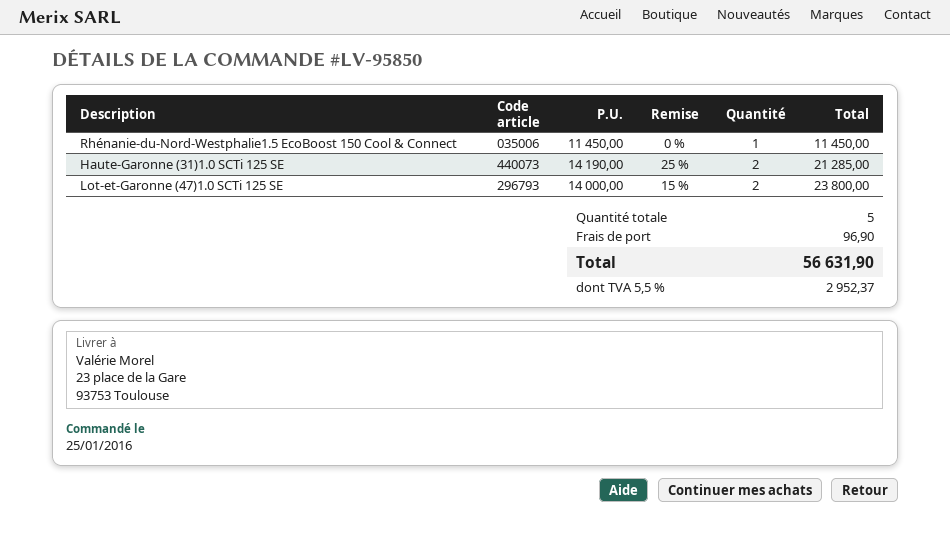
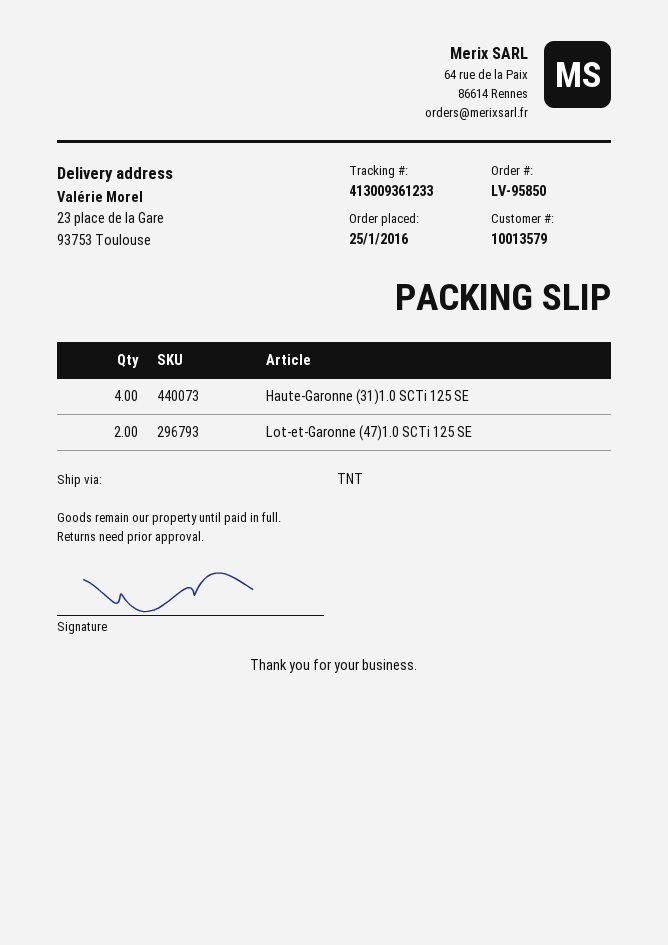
Rhénanie-du-Nord-Westphalie1.5 EcoBoost 150 Cool & Connect: 1 -> none
Haute-Garonne (31)1.0 SCTi 125 SE: 2 -> 4

